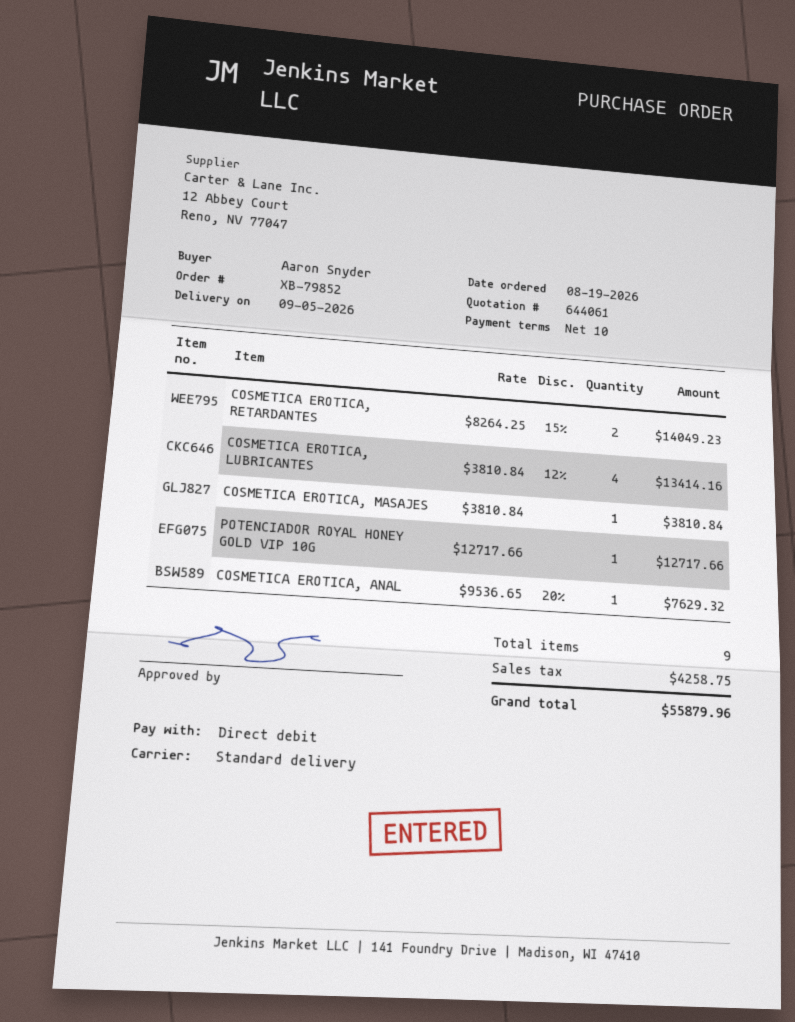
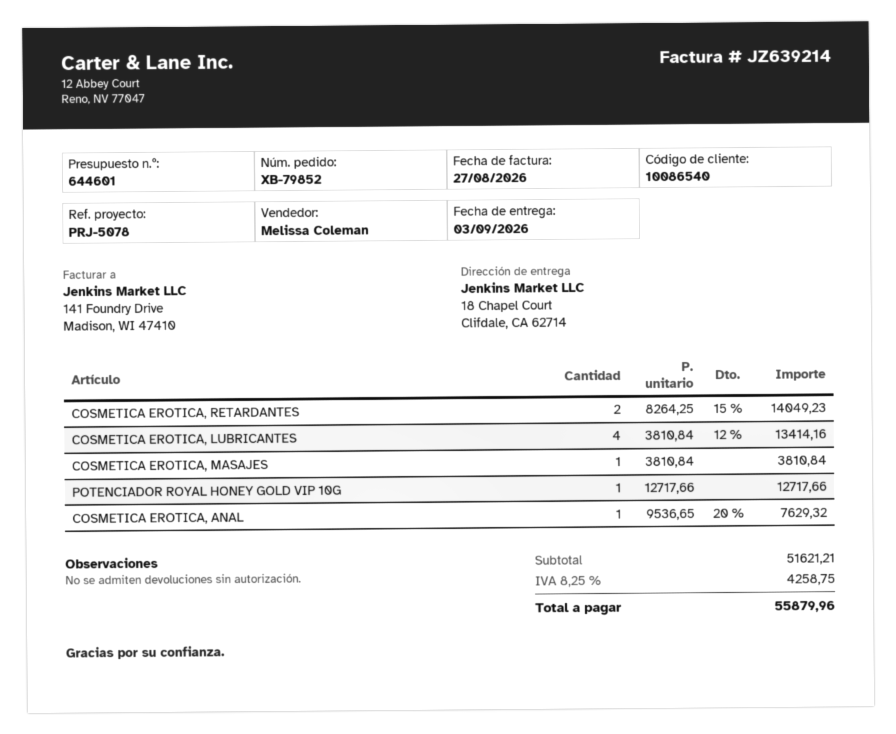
quote number: 644061 -> 644601
delivery date: 2026-09-05 -> 2026-09-03

